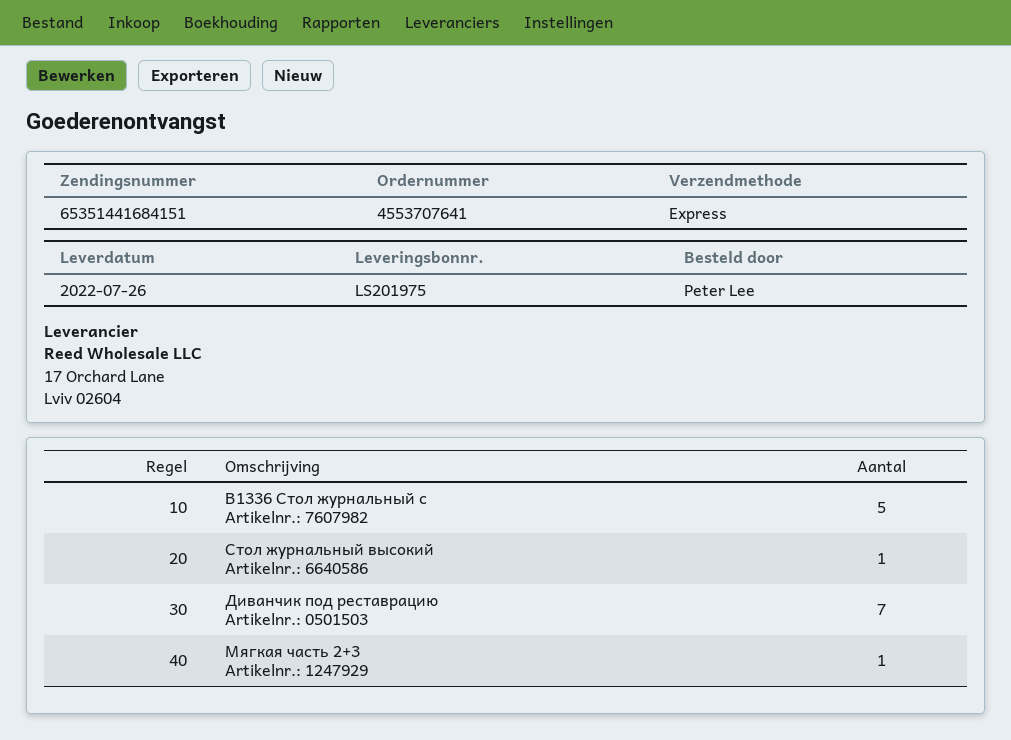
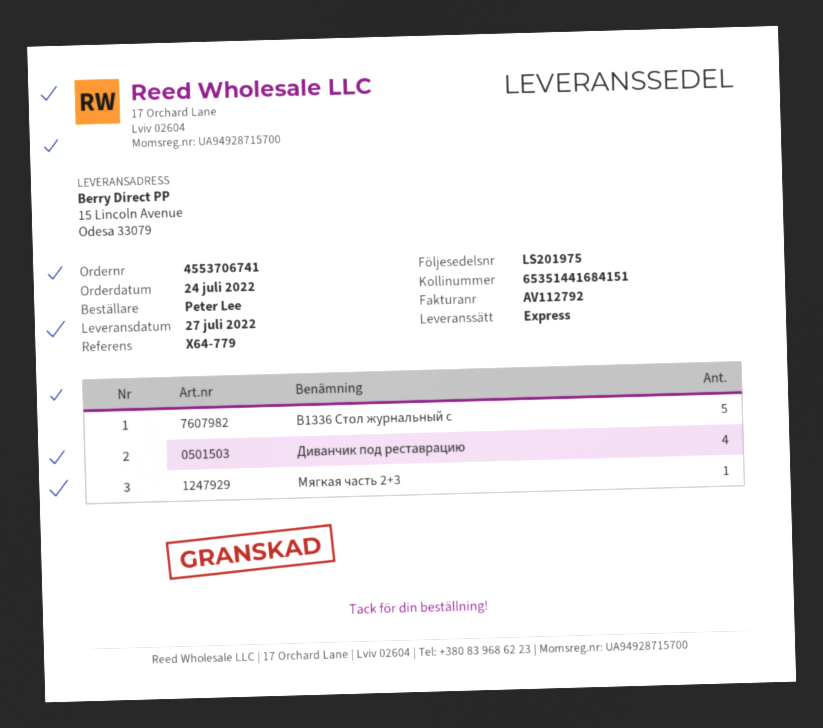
order number: 4553707641 -> 4553706741
delivery date: 2022-07-26 -> 2022-07-27
Стол журнальный высокий: 1 -> none
Диванчик под реставрацию: 7 -> 4

